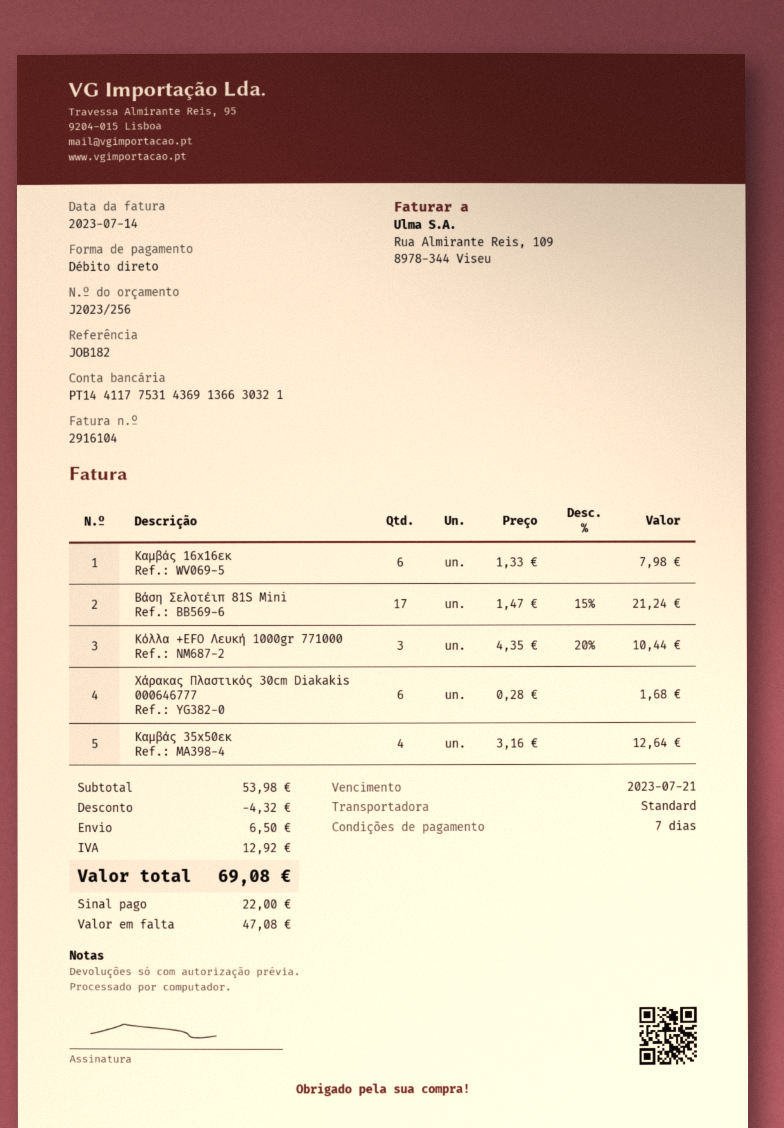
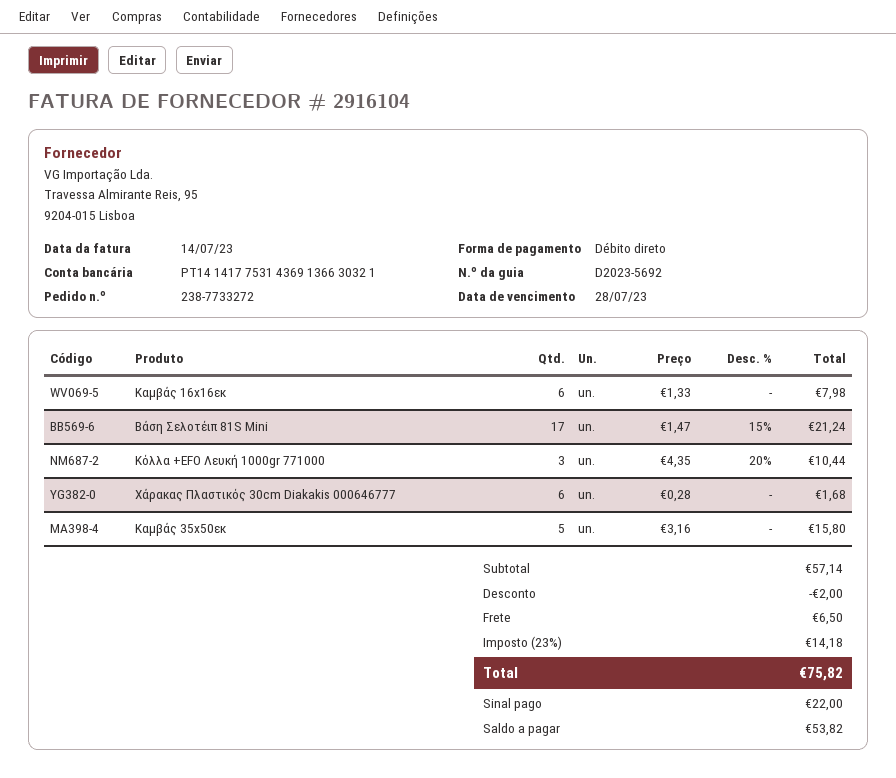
due date: 2023-07-21 -> 2023-07-28
bank account: PT14411775314369136630321 -> PT14141775314369136630321
Καμβάς 35x50εκ: 4 x 3.16 = 12.64 -> 5 x 3.16 = 15.80
subtotal: 53.98 -> 57.14
discount: 4.32 -> 2.00
tax: 12.92 -> 14.18
total: 69.08 -> 75.82
balance: 47.08 -> 53.82

